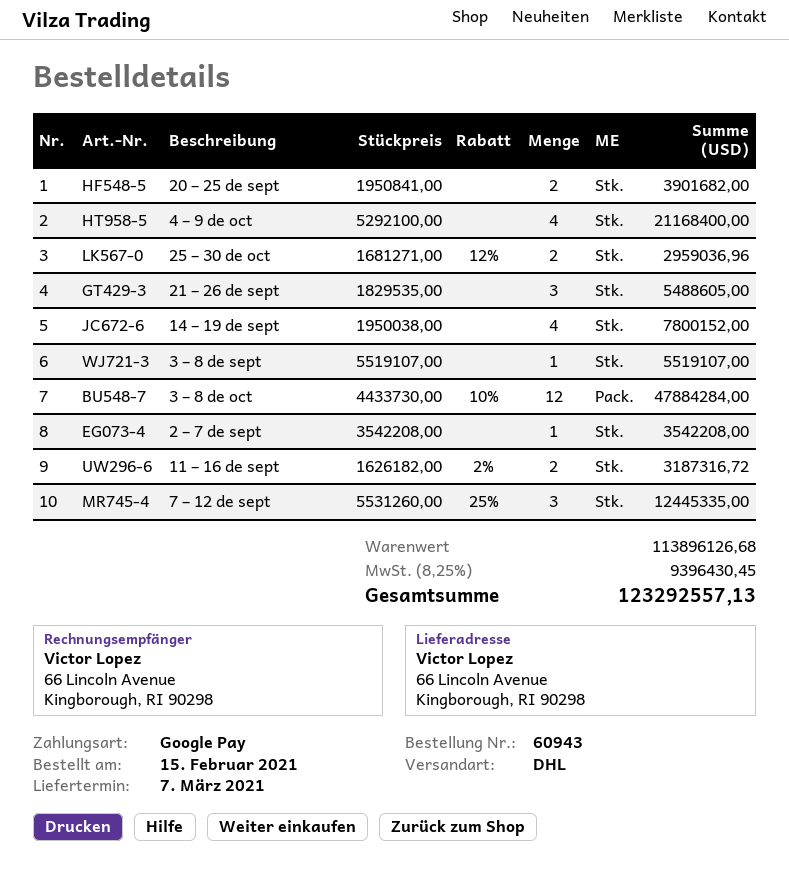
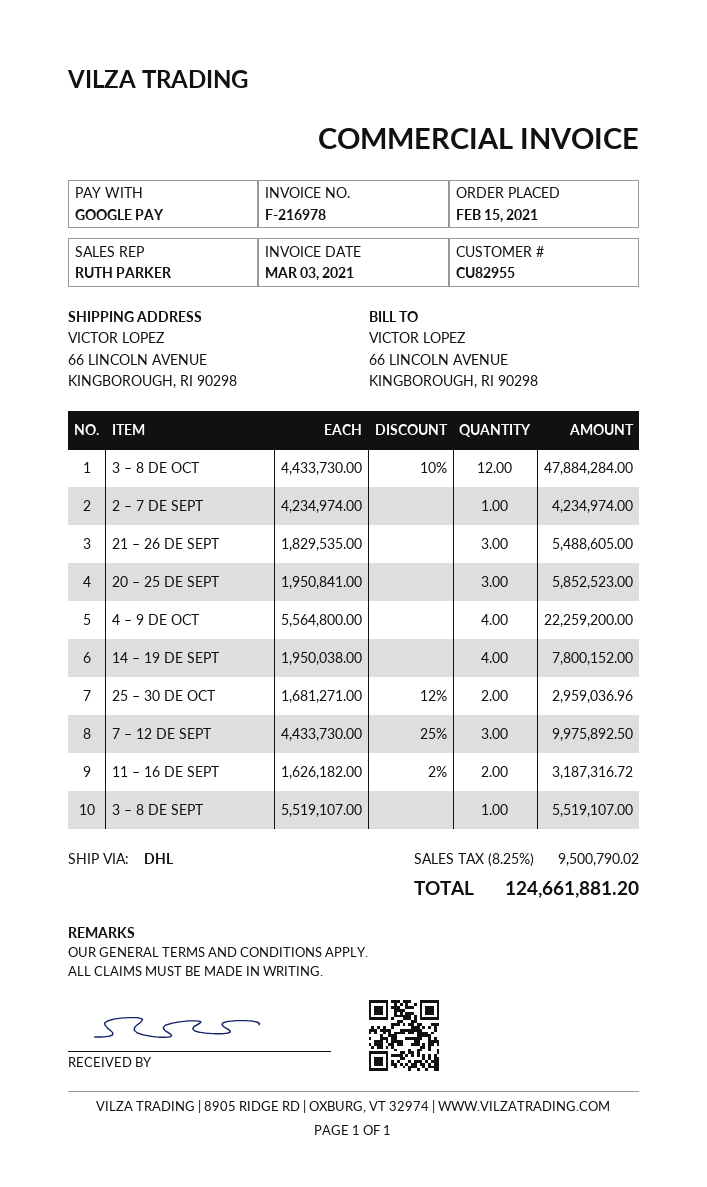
20 – 25 de sept: 2 x 1950841.00 = 3901682.00 -> 3 x 1950841.00 = 5852523.00
4 – 9 de oct: 4 x 5292100.00 = 21168400.00 -> 4 x 5564800.00 = 22259200.00
2 – 7 de sept: 1 x 3542208.00 = 3542208.00 -> 1 x 4234974.00 = 4234974.00
7 – 12 de sept: 3 x 5531260.00 - 25% = 12445335.00 -> 3 x 4433730.00 - 25% = 9975892.50
tax: 8.25% = 9396430.45 -> 8.25% = 9500790.02
total: 123292557.13 -> 124661881.20

